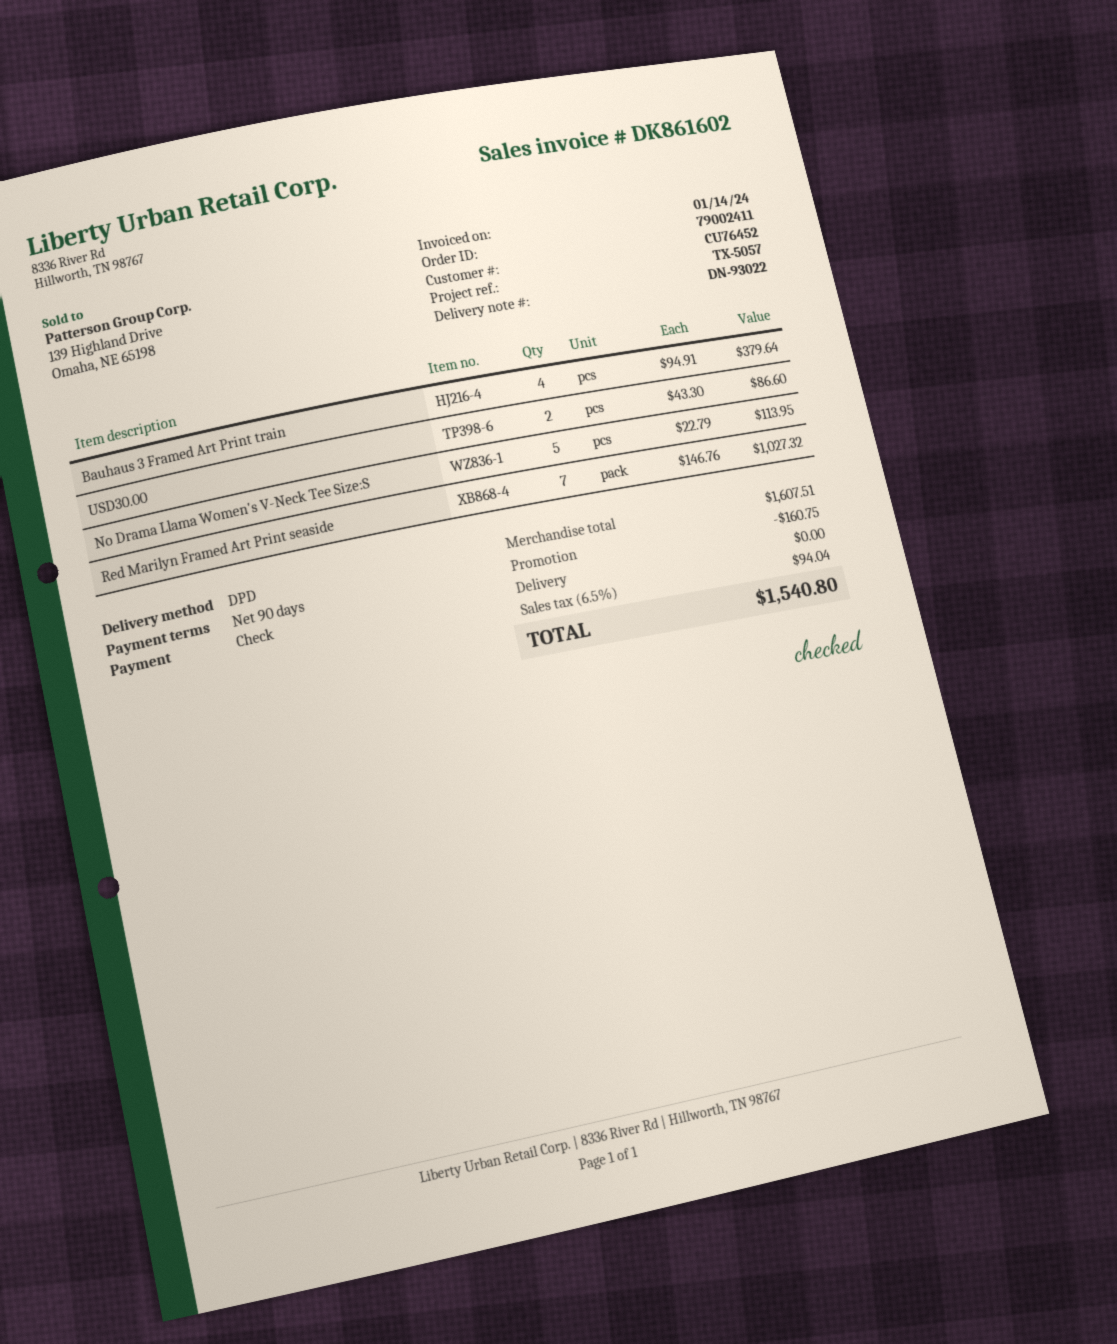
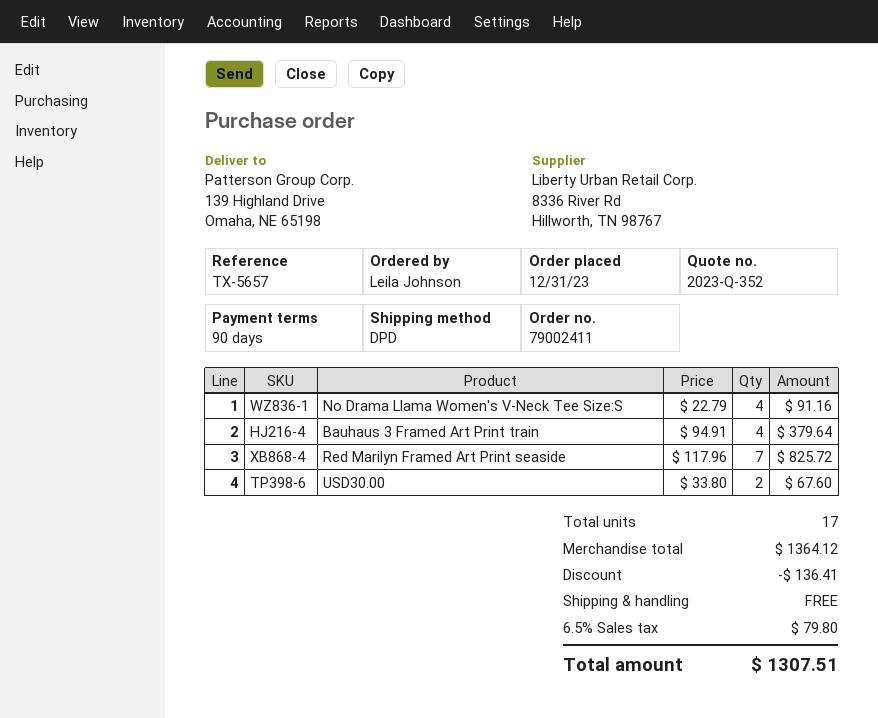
reference: TX-5057 -> TX-5657
USD30.00: 2 x 43.30 = 86.60 -> 2 x 33.80 = 67.60
No Drama Llama Women's V-Neck Tee Size:S: 5 x 22.79 = 113.95 -> 4 x 22.79 = 91.16
Red Marilyn Framed Art Print seaside: 7 x 146.76 = 1027.32 -> 7 x 117.96 = 825.72
subtotal: 1607.51 -> 1364.12
discount: 160.75 -> 136.41
tax: 6.5% = 94.04 -> 6.5% = 79.80
total: 1540.80 -> 1307.51

